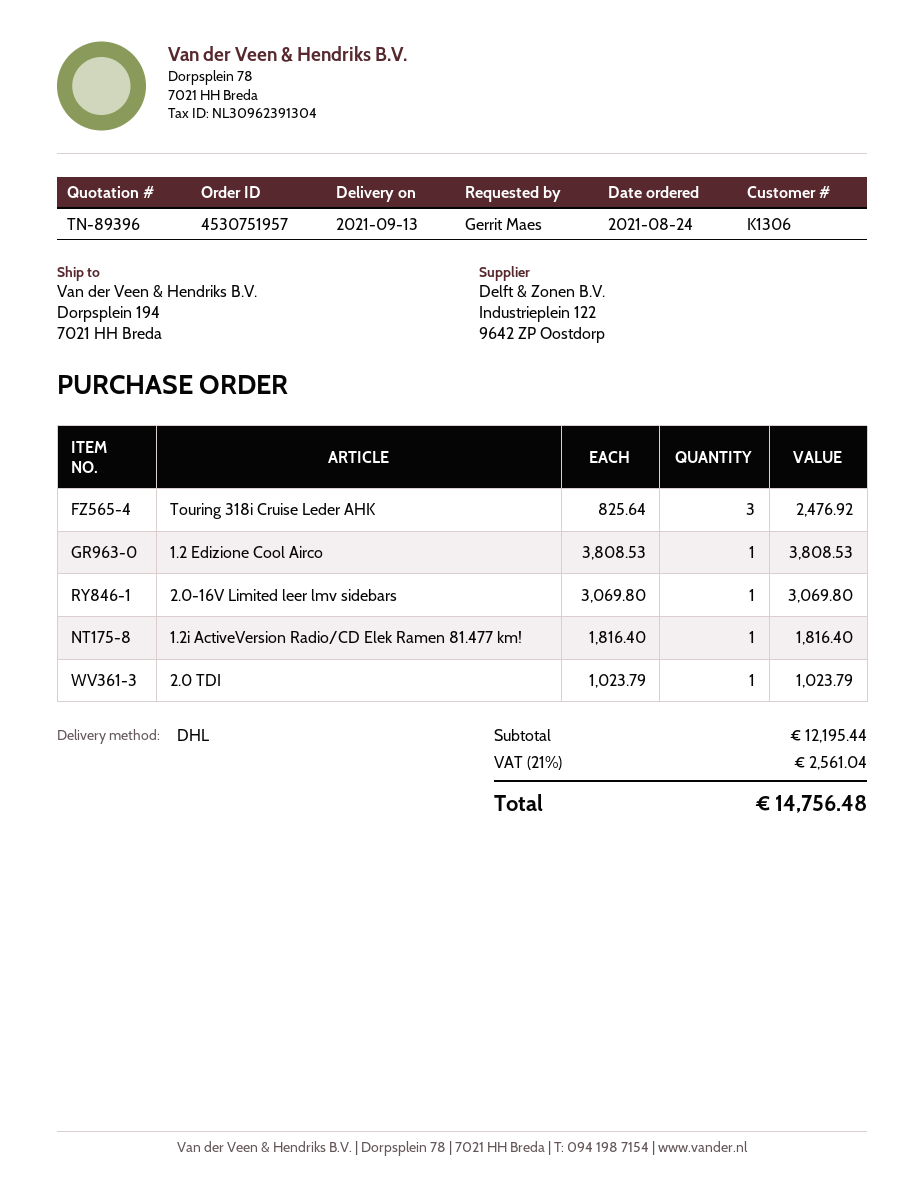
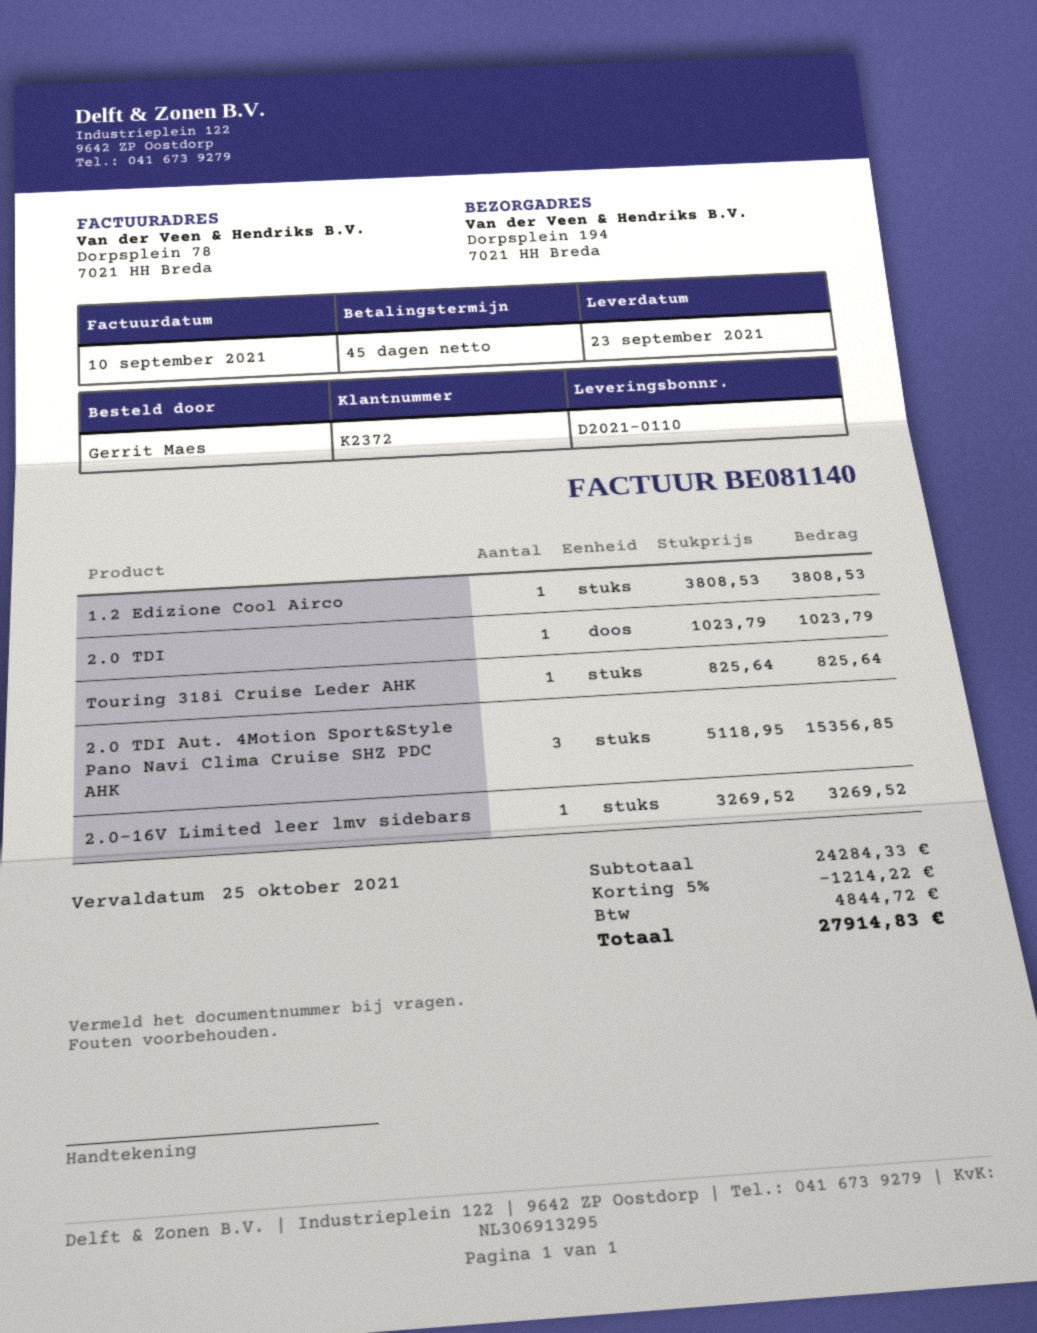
delivery date: 2021-09-13 -> 2021-09-23
customer number: K1306 -> K2372
Touring 318i Cruise Leder AHK: 3 x 825.64 = 2476.92 -> 1 x 825.64 = 825.64
2.0-16V Limited leer lmv sidebars: 1 x 3069.80 = 3069.80 -> 1 x 3269.52 = 3269.52
1.2i ActiveVersion Radio/CD Elek Ramen 81.477 km!: 1 x 1816.40 = 1816.40 -> none
2.0 TDI Aut. 4Motion Sport&Style Pano Navi Clima Cruise SHZ PDC AHK: none -> 3 x 5118.95 = 15356.85
subtotal: 12195.44 -> 24284.33
discount: none -> 5% = 1214.22
tax: 2561.04 -> 4844.72
total: 14756.48 -> 27914.83

